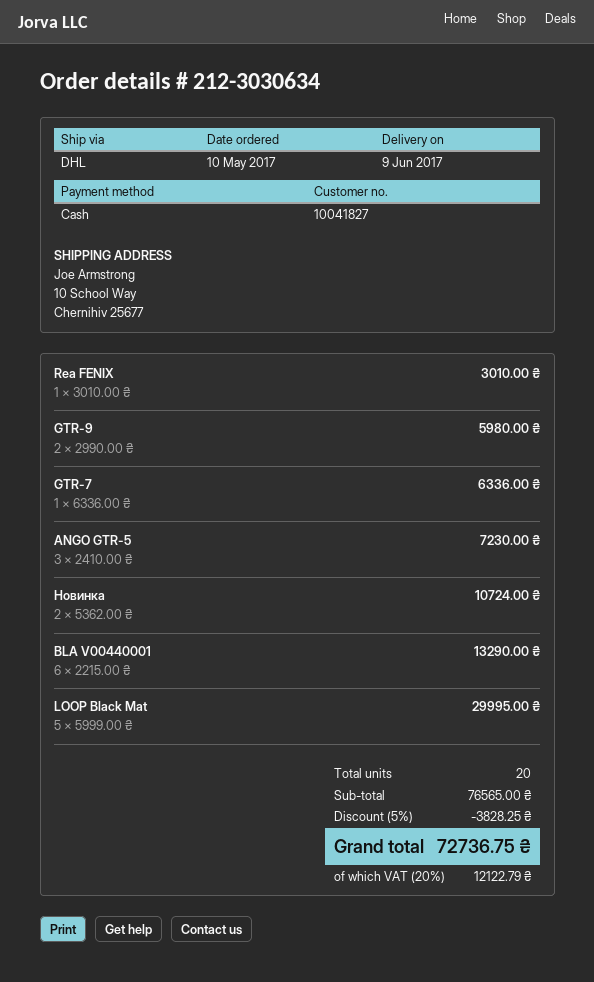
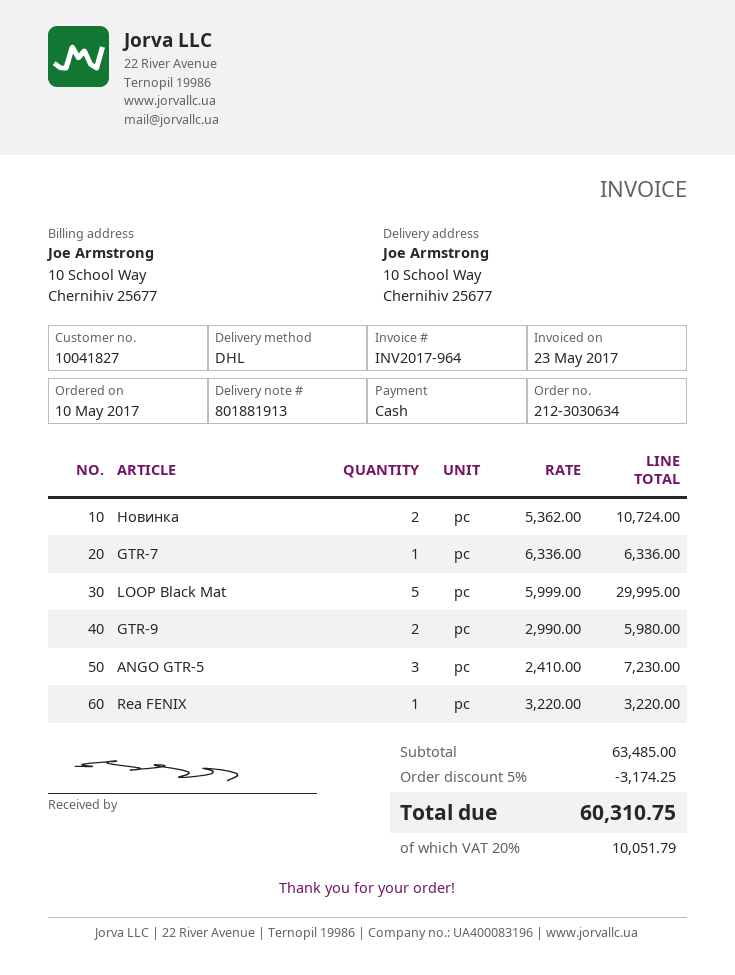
Rea FENIX: 1 x 3010.00 = 3010.00 -> 1 x 3220.00 = 3220.00
BLA V00440001: 6 x 2215.00 = 13290.00 -> none
subtotal: 76565.00 -> 63485.00
discount: 5% = 3828.25 -> 5% = 3174.25
tax: 20% = 12122.79 -> 20% = 10051.79
total: 72736.75 -> 60310.75

